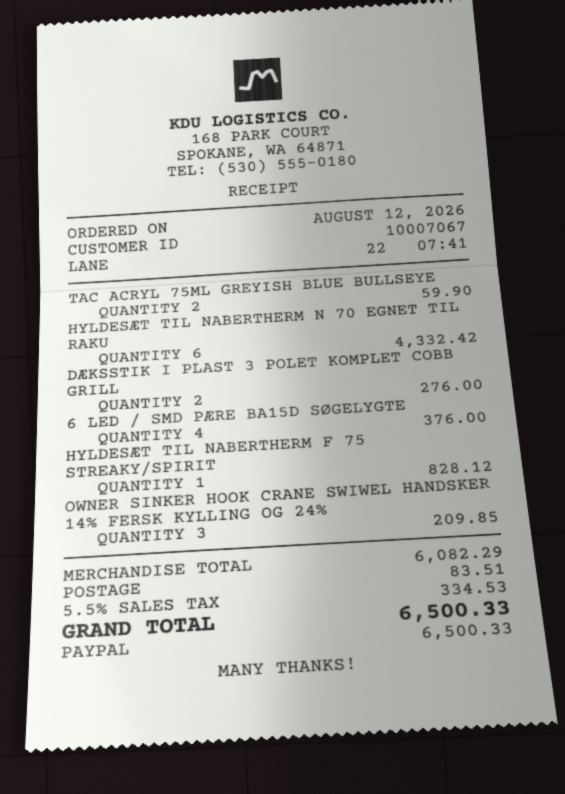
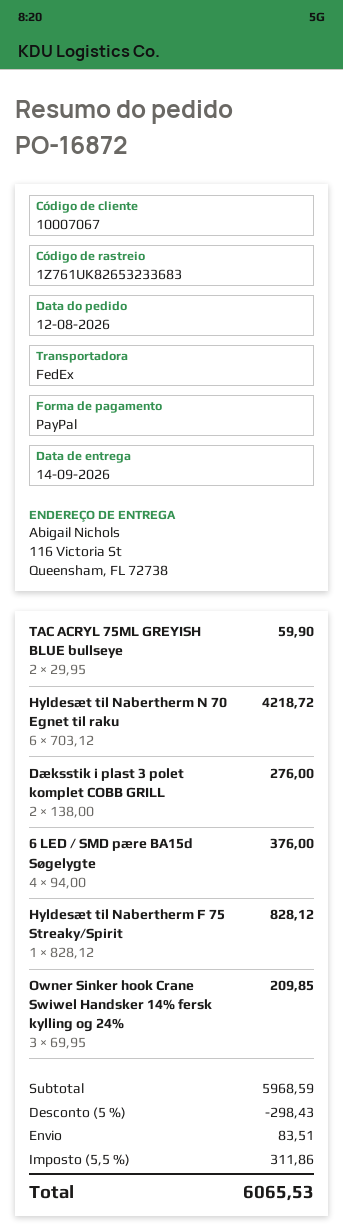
HYLDESÆT TIL NABERTHERM N 70 EGNET TIL RAKU: 6 for 4332.42 -> 6 for 4218.72
subtotal: 6082.29 -> 5968.59
discount: none -> 5% = 298.43
tax: 5.5% = 334.53 -> 5.5% = 311.86
total: 6500.33 -> 6065.53

